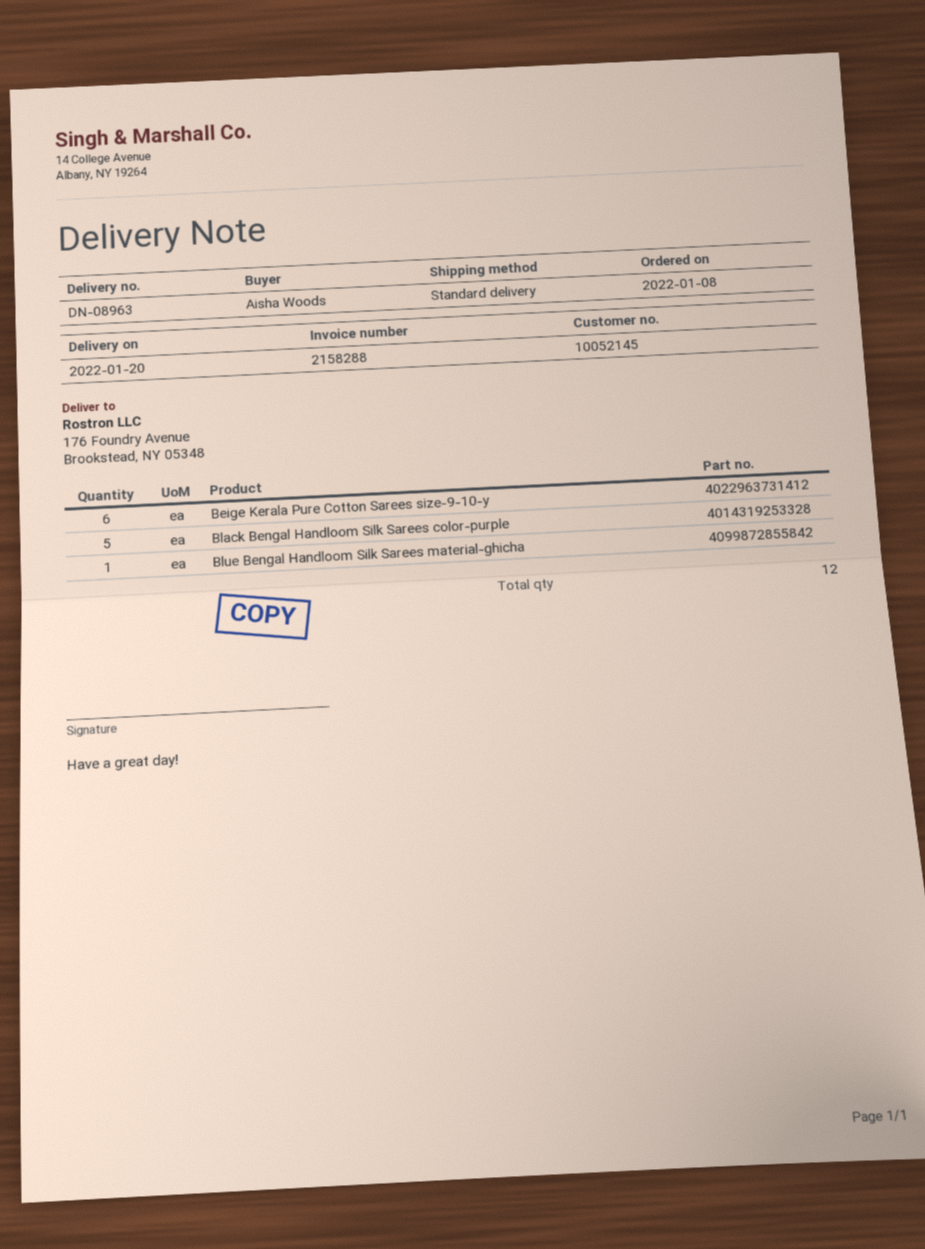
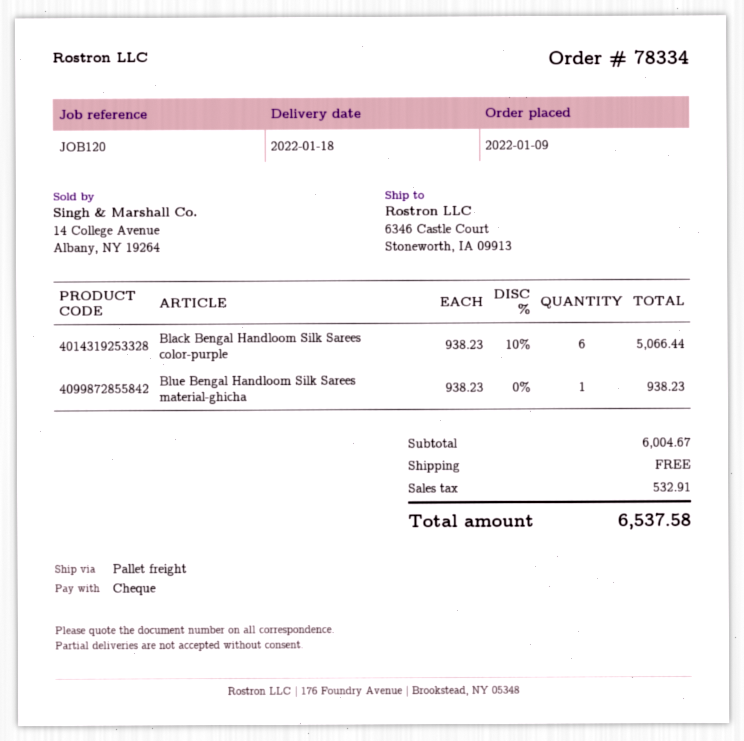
order date: 2022-01-08 -> 2022-01-09
delivery date: 2022-01-20 -> 2022-01-18
shipping method: standard -> pallet freight
ship to: 176 Foundry Avenue, Brookstead, NY 05348 -> 6346 Castle Court, Stoneworth, IA 09913
Beige Kerala Pure Cotton Sarees size-9-10-y: 6 -> none
Black Bengal Handloom Silk Sarees color-purple: 5 -> 6

